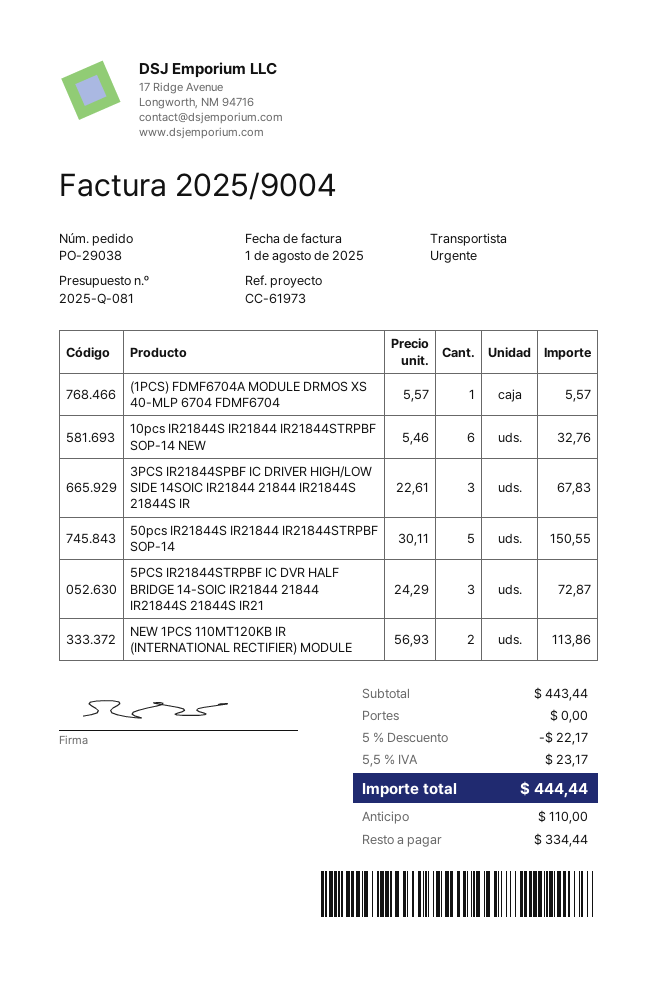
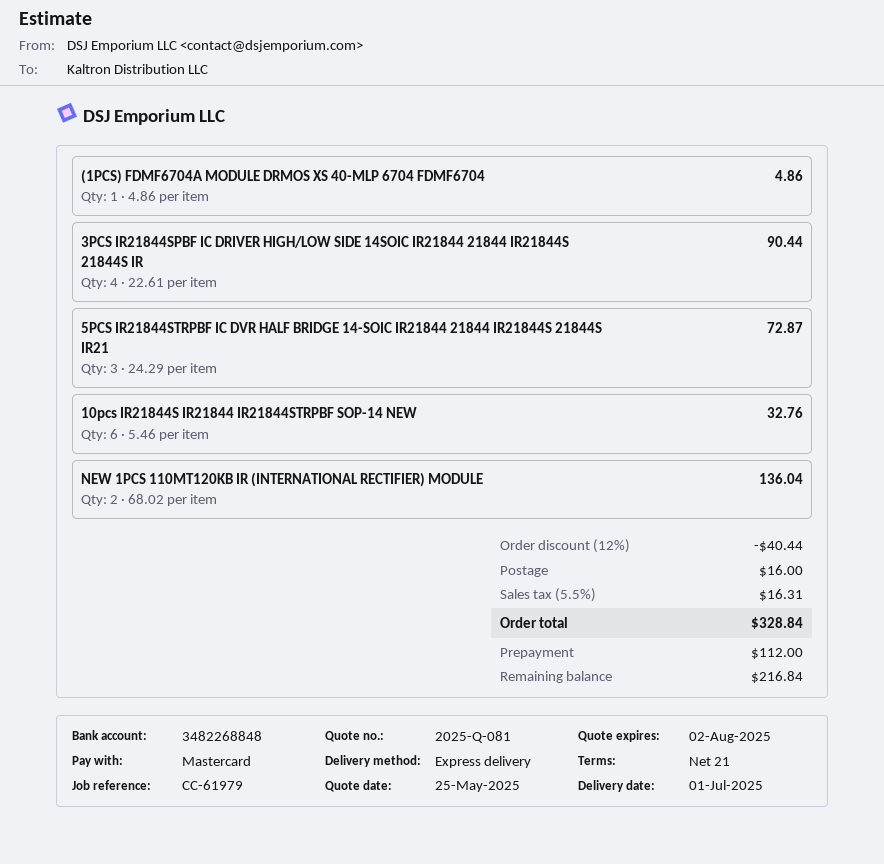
reference: CC-61973 -> CC-61979
(1PCS) FDMF6704A MODULE DRMOS XS 40-MLP 6704 FDMF6704: 1 x 5.57 = 5.57 -> 1 x 4.86 = 4.86
3PCS IR21844SPBF IC DRIVER HIGH/LOW SIDE 14SOIC IR21844 21844 IR21844S 21844S IR: 3 x 22.61 = 67.83 -> 4 x 22.61 = 90.44
50pcs IR21844S IR21844 IR21844STRPBF SOP-14: 5 x 30.11 = 150.55 -> none
NEW 1PCS 110MT120KB IR (INTERNATIONAL RECTIFIER) MODULE: 2 x 56.93 = 113.86 -> 2 x 68.02 = 136.04
discount: 5% = 22.17 -> 12% = 40.44
shipping: 0.00 -> 16.00
tax: 5.5% = 23.17 -> 5.5% = 16.31
total: 444.44 -> 328.84
deposit: 110.00 -> 112.00
balance: 334.44 -> 216.84

